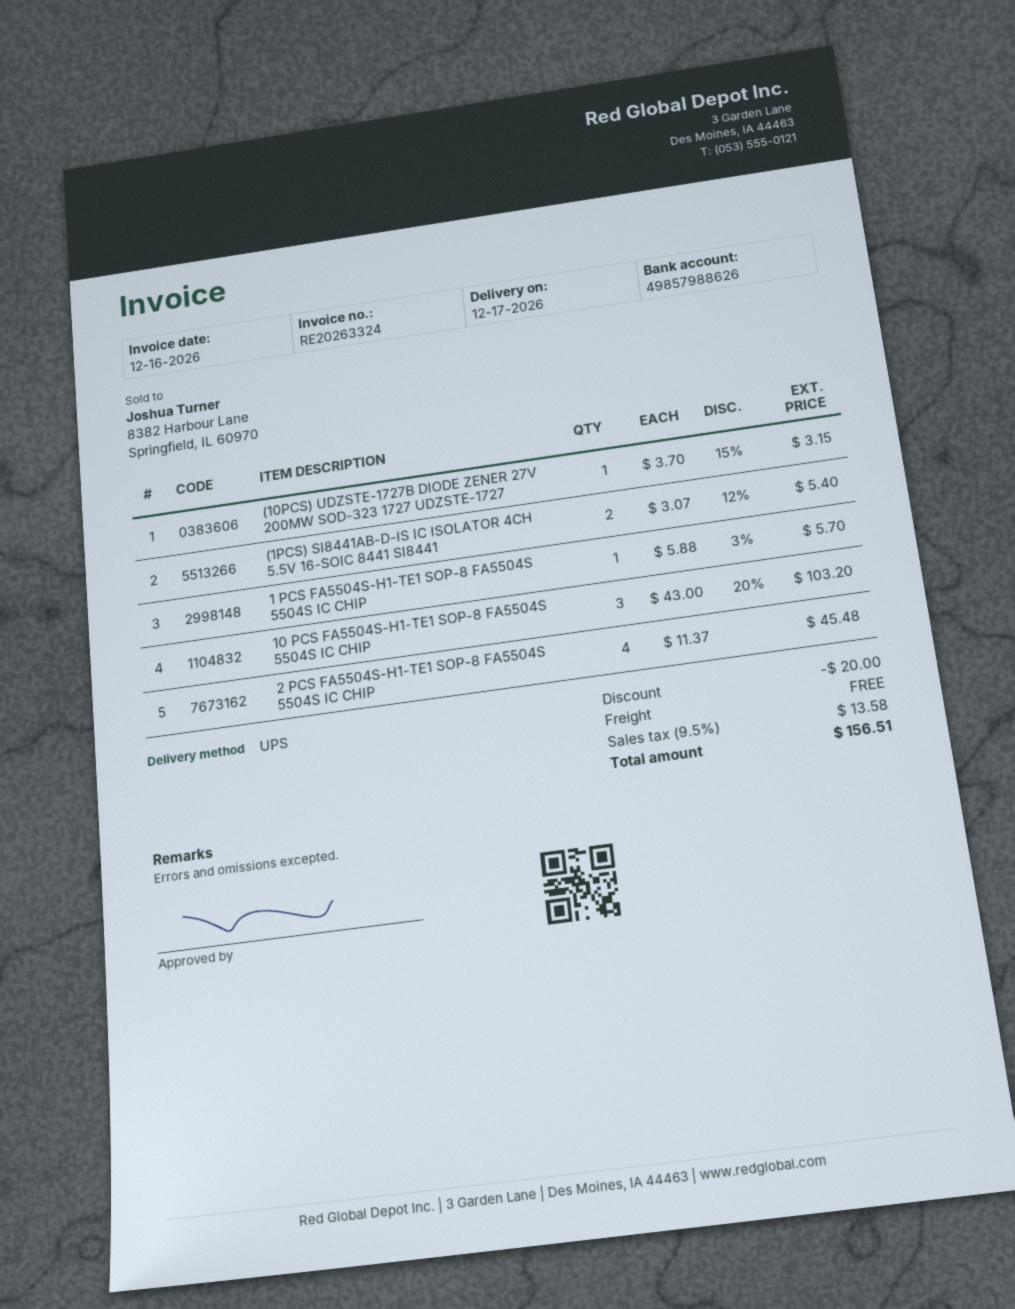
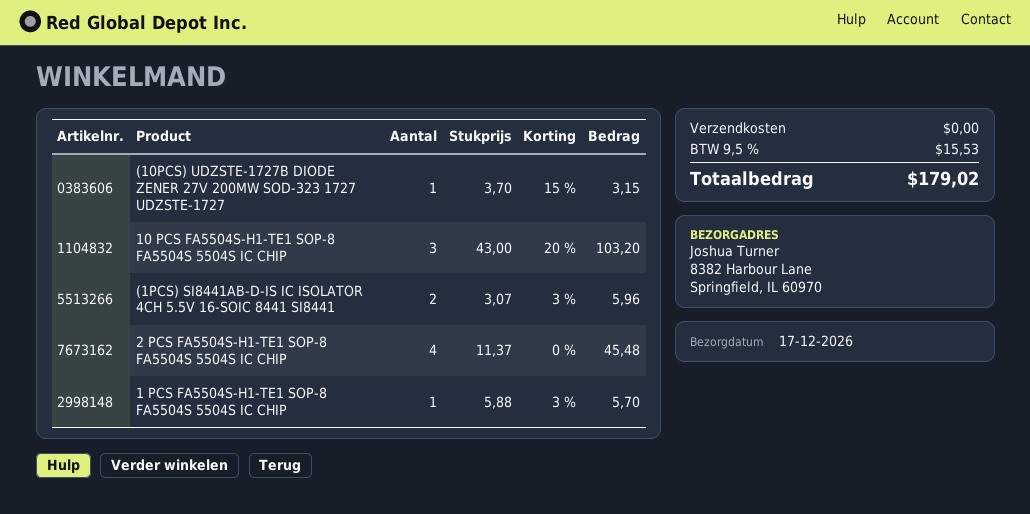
(1PCS) SI8441AB-D-IS IC ISOLATOR 4CH 5.5V 16-SOIC 8441 SI8441: 2 x 3.07 - 12% = 5.40 -> 2 x 3.07 - 3% = 5.96
discount: 20.00 -> none
tax: 9.5% = 13.58 -> 9.5% = 15.53
total: 156.51 -> 179.02

